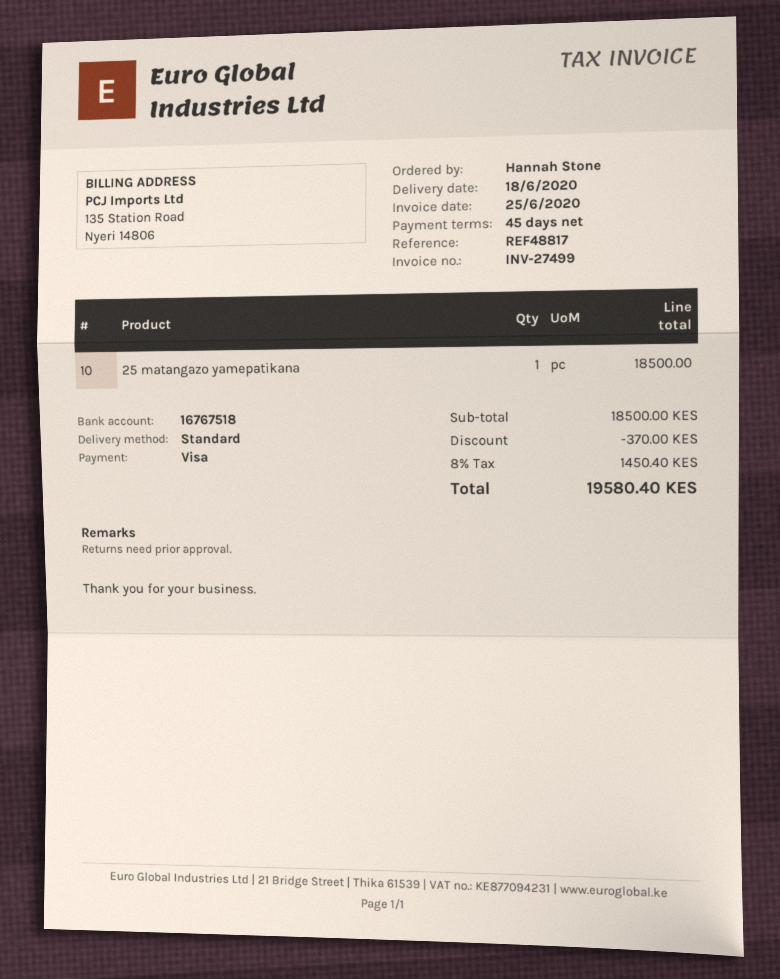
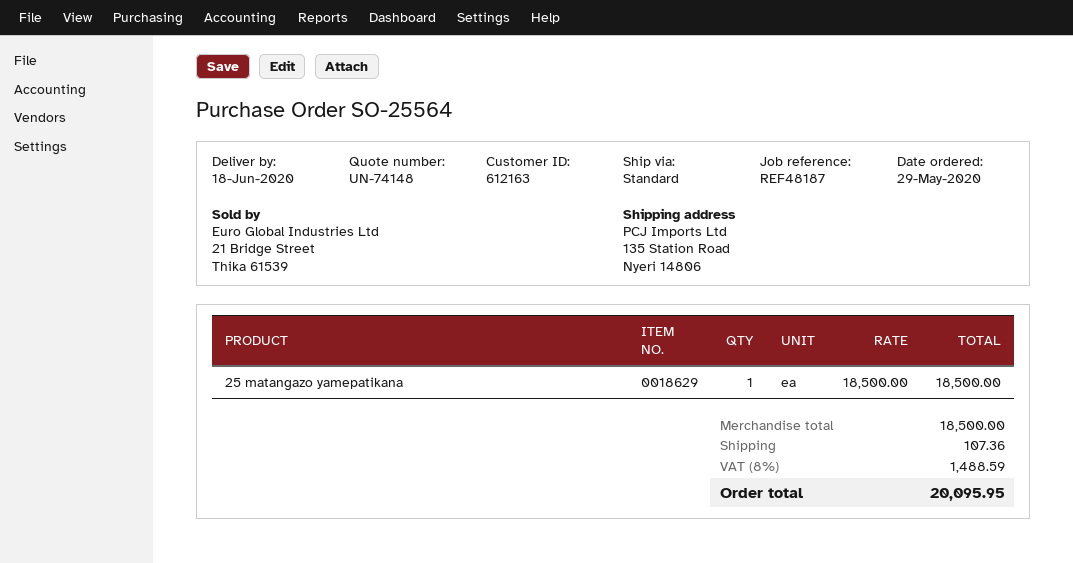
reference: REF48817 -> REF48187
discount: 370.00 -> none
shipping: none -> 107.36
tax: 8% = 1450.40 -> 8% = 1488.59
total: 19580.40 -> 20095.95

